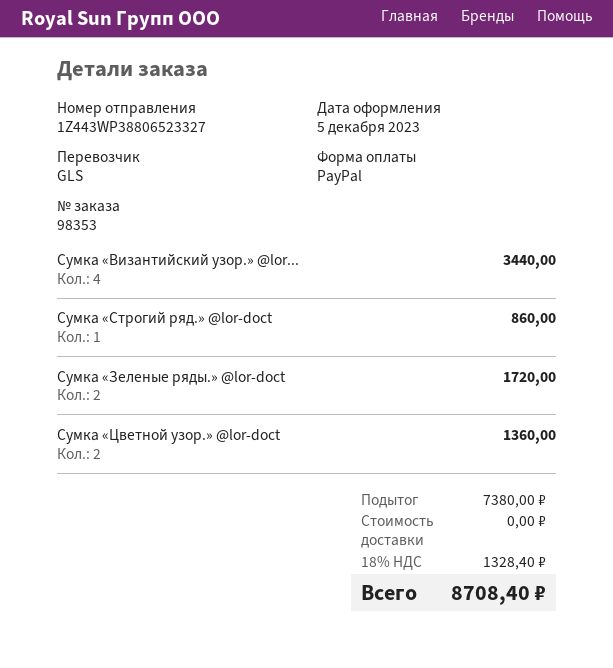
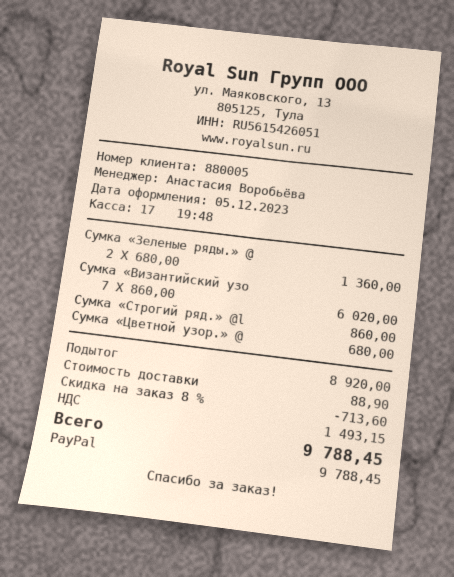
Сумка «Византийский узор.» @lor...: 4 for 3440.00 -> 7 for 6020.00
Сумка «Зеленые ряды.» @lor-doct: 2 for 1720.00 -> 2 for 1360.00
Сумка «Цветной узор.» @lor-doct: 2 for 1360.00 -> 1 for 680.00
subtotal: 7380.00 -> 8920.00
discount: none -> 8% = 713.60
shipping: 0.00 -> 88.90
tax: 1328.40 -> 1493.15
total: 8708.40 -> 9788.45

